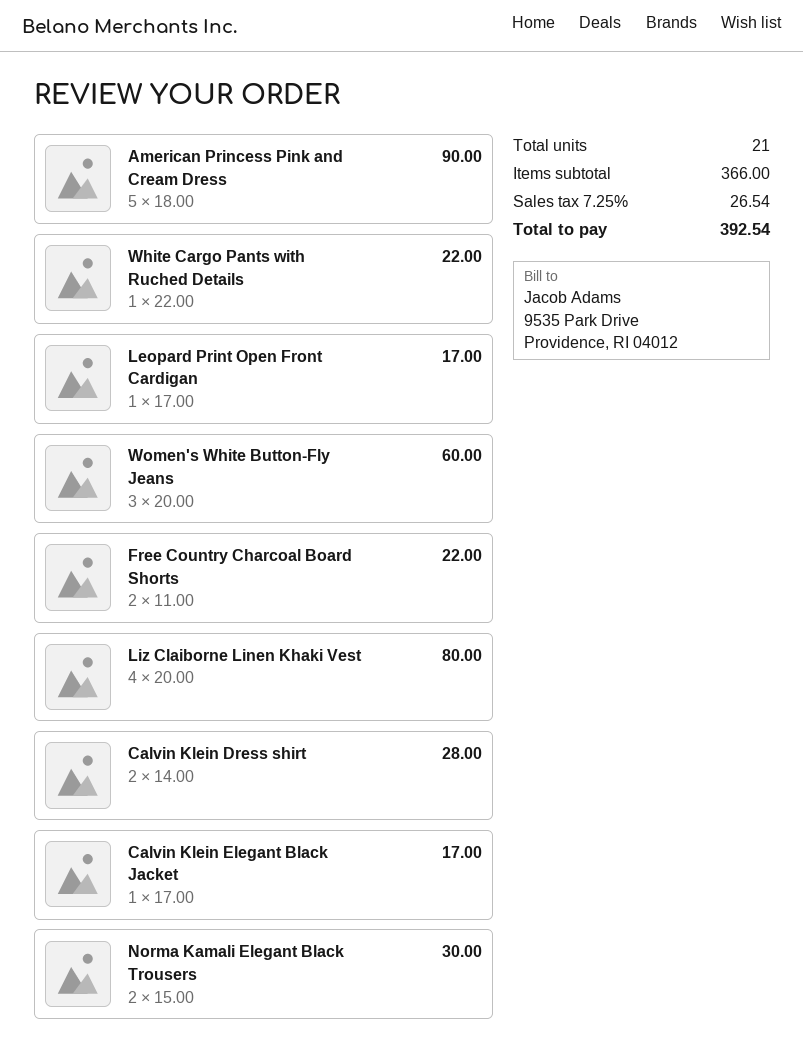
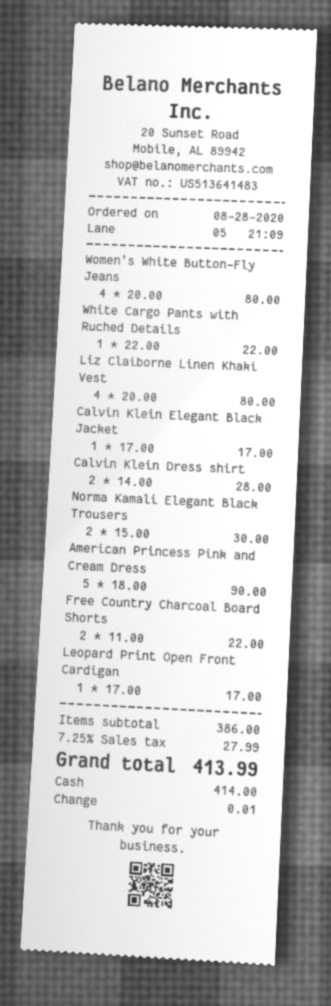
Women's White Button-Fly Jeans: 3 x 20.00 = 60.00 -> 4 x 20.00 = 80.00
subtotal: 366.00 -> 386.00
tax: 7.25% = 26.54 -> 7.25% = 27.99
total: 392.54 -> 413.99

